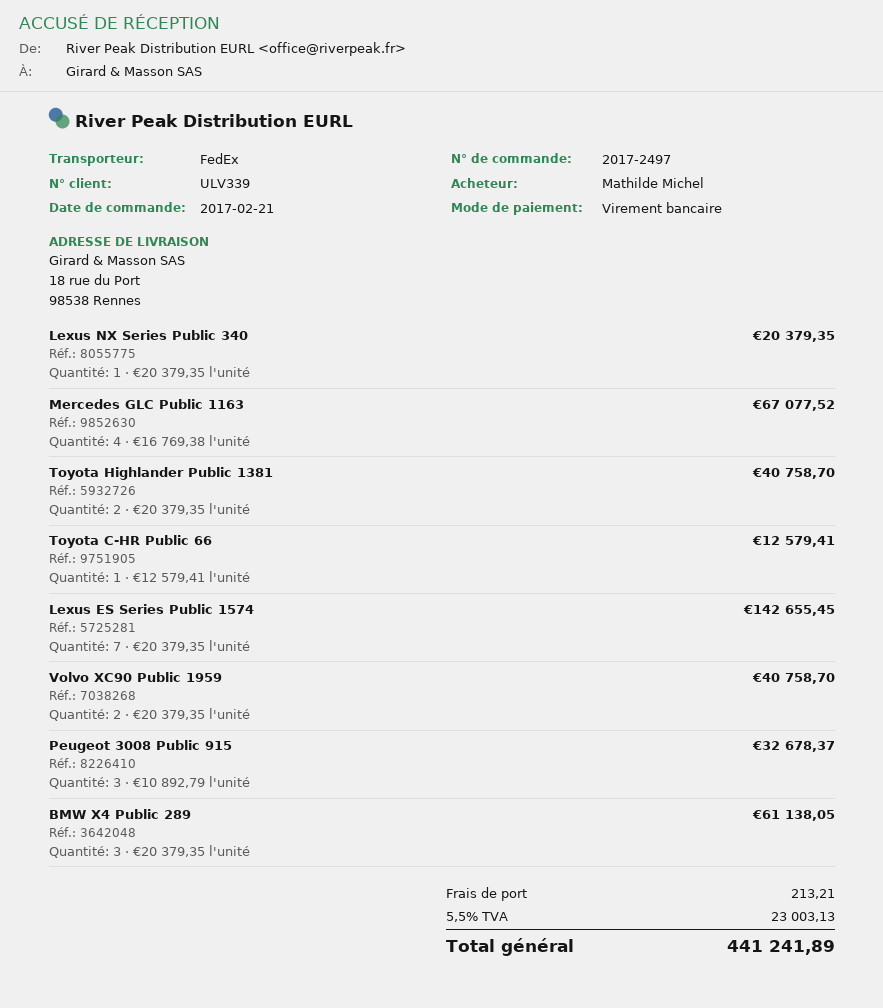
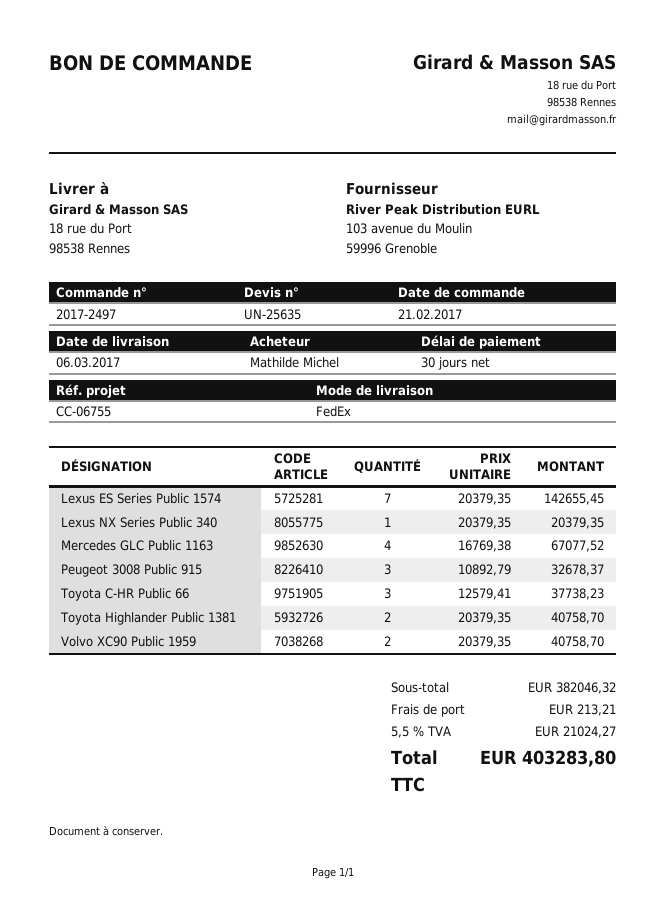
Toyota C-HR Public 66: 1 x 12579.41 = 12579.41 -> 3 x 12579.41 = 37738.23
BMW X4 Public 289: 3 x 20379.35 = 61138.05 -> none
tax: 5.5% = 23003.13 -> 5.5% = 21024.27
total: 441241.89 -> 403283.80

